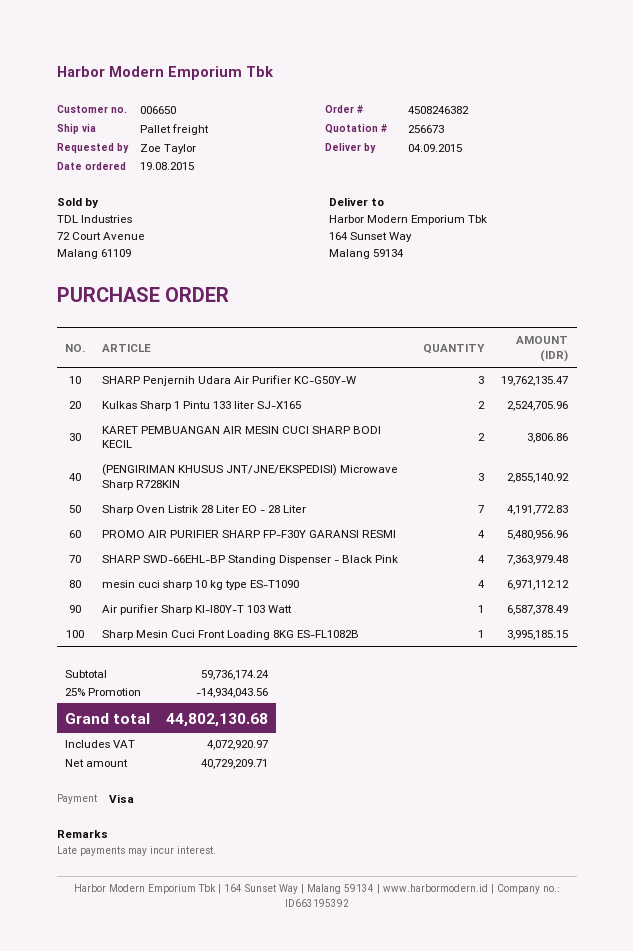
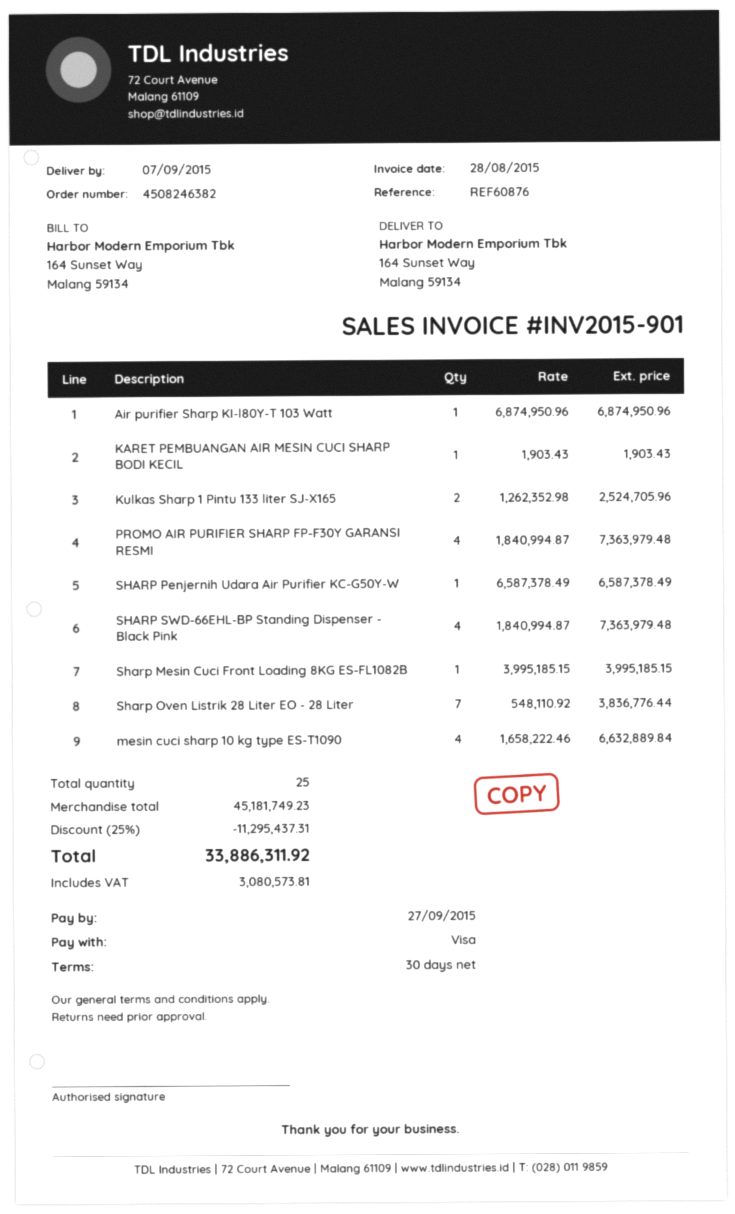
delivery date: 2015-09-04 -> 2015-09-07
SHARP Penjernih Udara Air Purifier KC-G50Y-W: 3 for 19762135.47 -> 1 for 6587378.49
KARET PEMBUANGAN AIR MESIN CUCI SHARP BODI KECIL: 2 for 3806.86 -> 1 for 1903.43
(PENGIRIMAN KHUSUS JNT/JNE/EKSPEDISI) Microwave Sharp R728KIN: 3 for 2855140.92 -> none
Sharp Oven Listrik 28 Liter EO - 28 Liter: 7 for 4191772.83 -> 7 for 3836776.44
PROMO AIR PURIFIER SHARP FP-F30Y GARANSI RESMI: 4 for 5480956.96 -> 4 for 7363979.48
mesin cuci sharp 10 kg type ES-T1090: 4 for 6971112.12 -> 4 for 6632889.84
Air purifier Sharp KI-l80Y-T 103 Watt: 1 for 6587378.49 -> 1 for 6874950.96
subtotal: 59736174.24 -> 45181749.23
discount: 25% = 14934043.56 -> 25% = 11295437.31
tax: 4072920.97 -> 3080573.81
total: 44802130.68 -> 33886311.92

